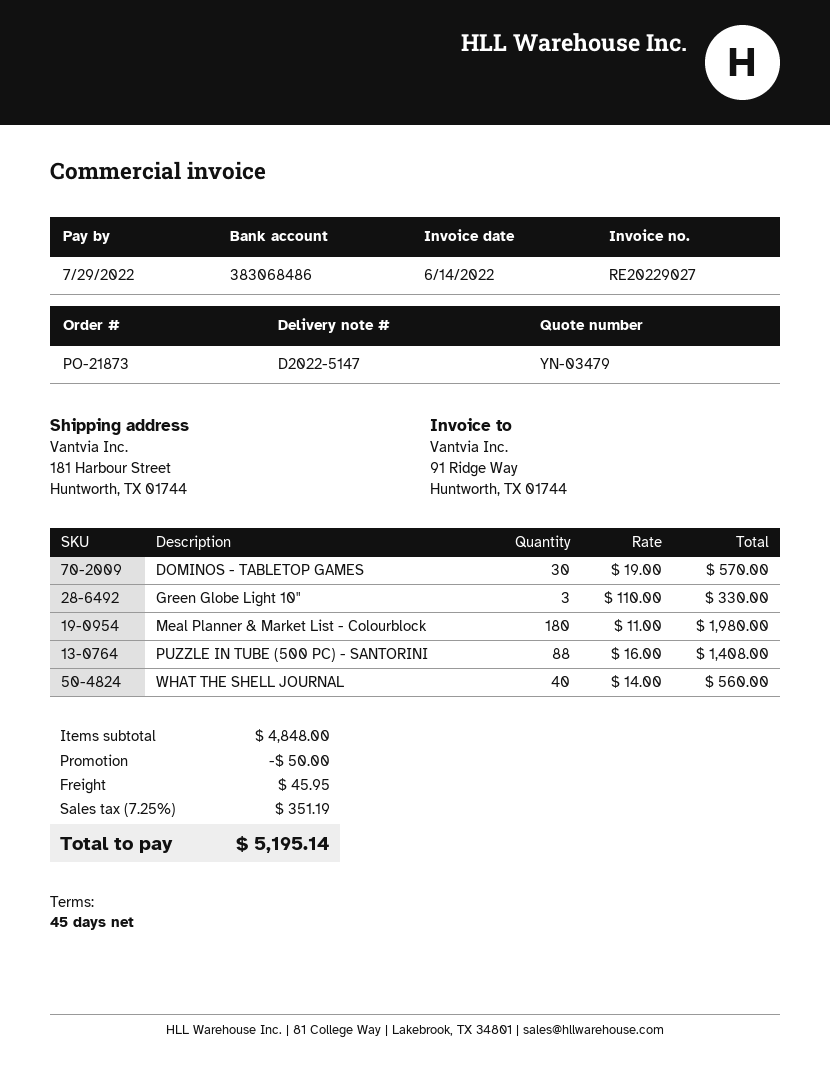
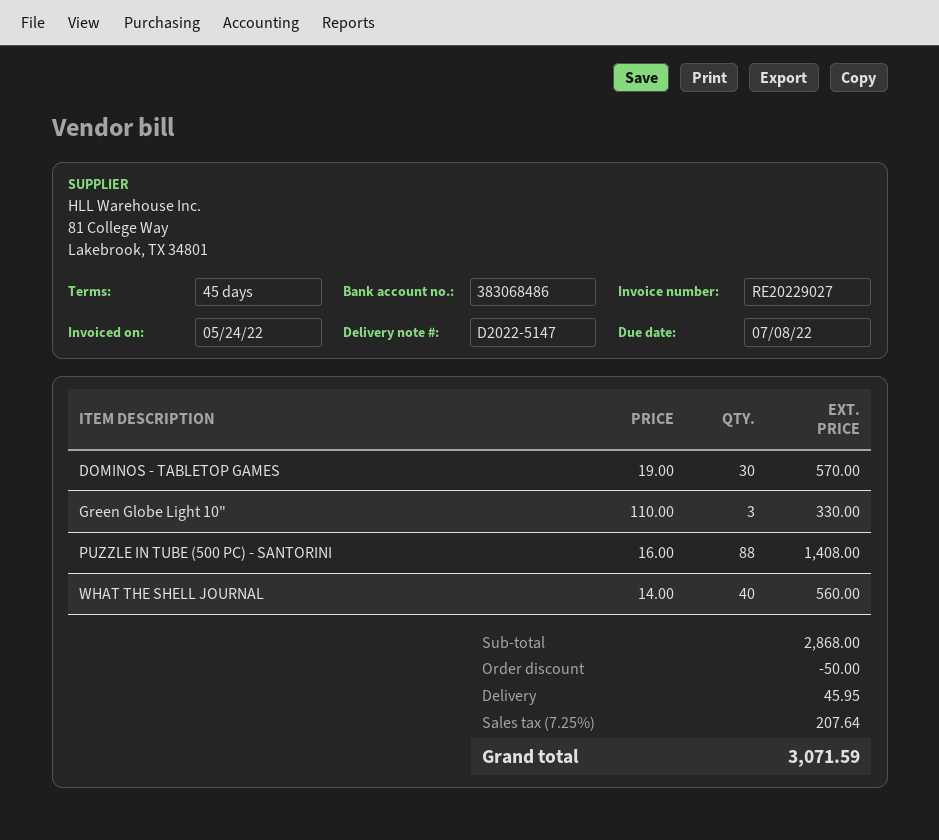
invoice date: 2022-06-14 -> 2022-05-24
due date: 2022-07-29 -> 2022-07-08
Meal Planner & Market List - Colourblock: 180 x 11.00 = 1980.00 -> none
subtotal: 4848.00 -> 2868.00
tax: 7.25% = 351.19 -> 7.25% = 207.64
total: 5195.14 -> 3071.59

